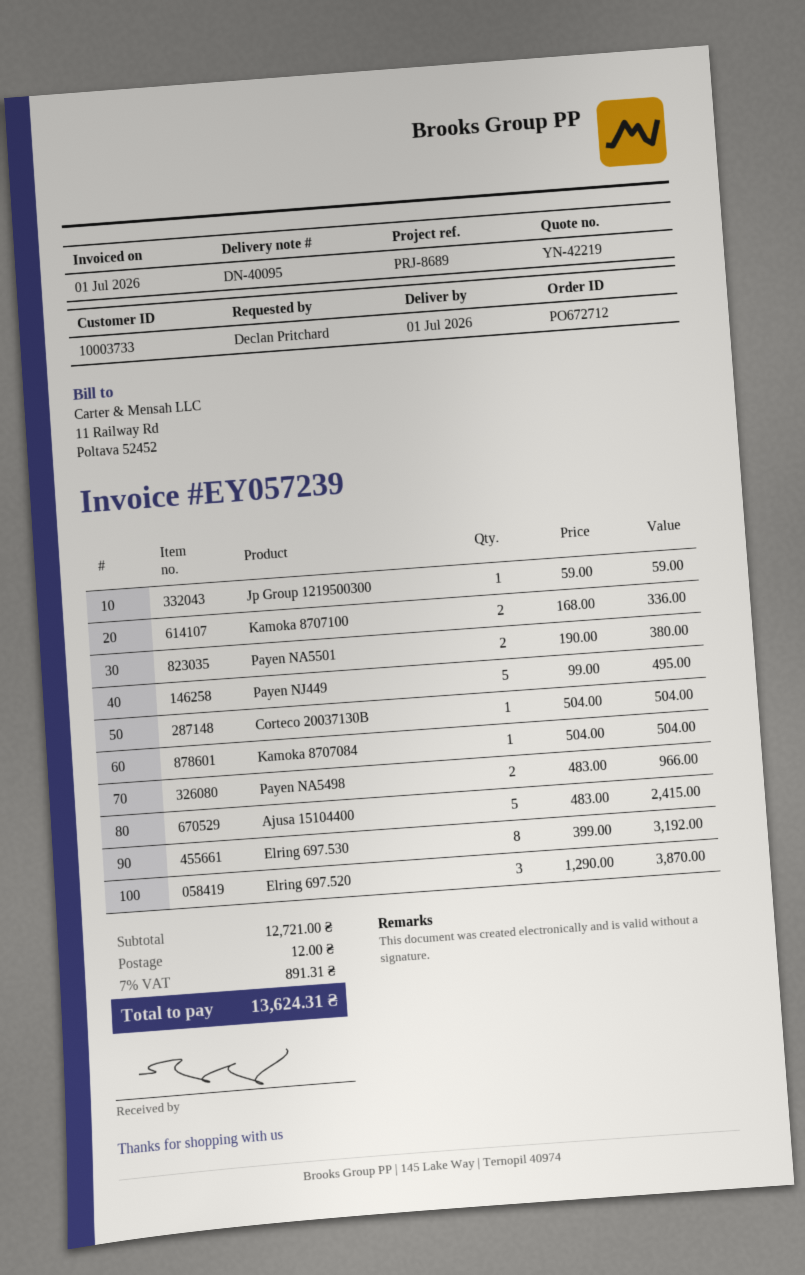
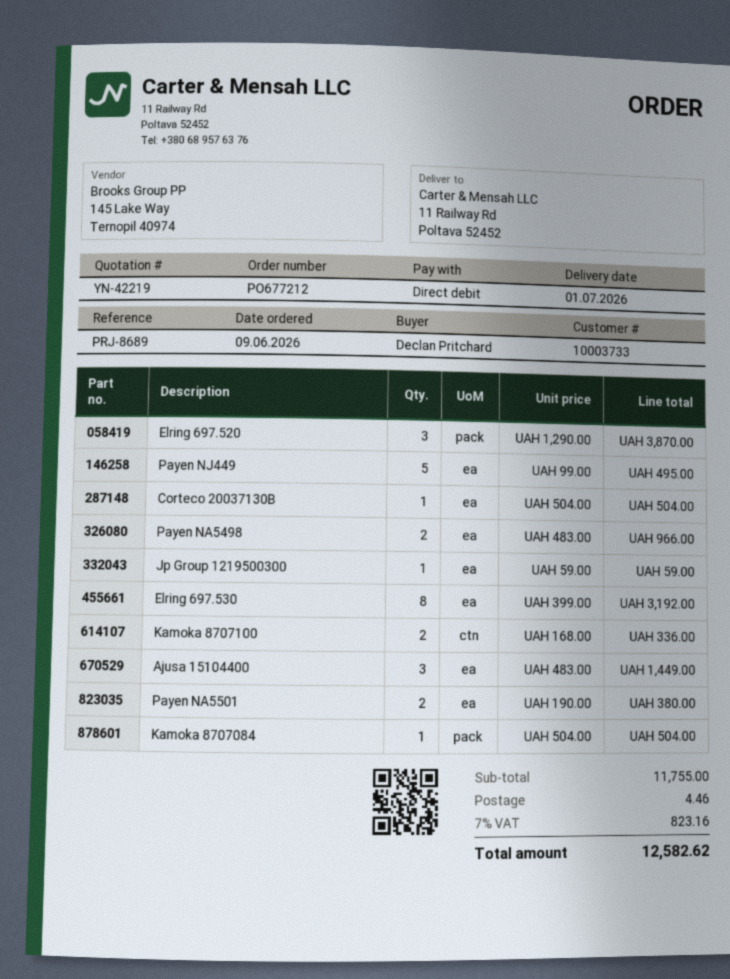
order number: PO672712 -> PO677212
Ajusa 15104400: 5 x 483.00 = 2415.00 -> 3 x 483.00 = 1449.00
subtotal: 12721.00 -> 11755.00
shipping: 12.00 -> 4.46
tax: 7% = 891.31 -> 7% = 823.16
total: 13624.31 -> 12582.62

